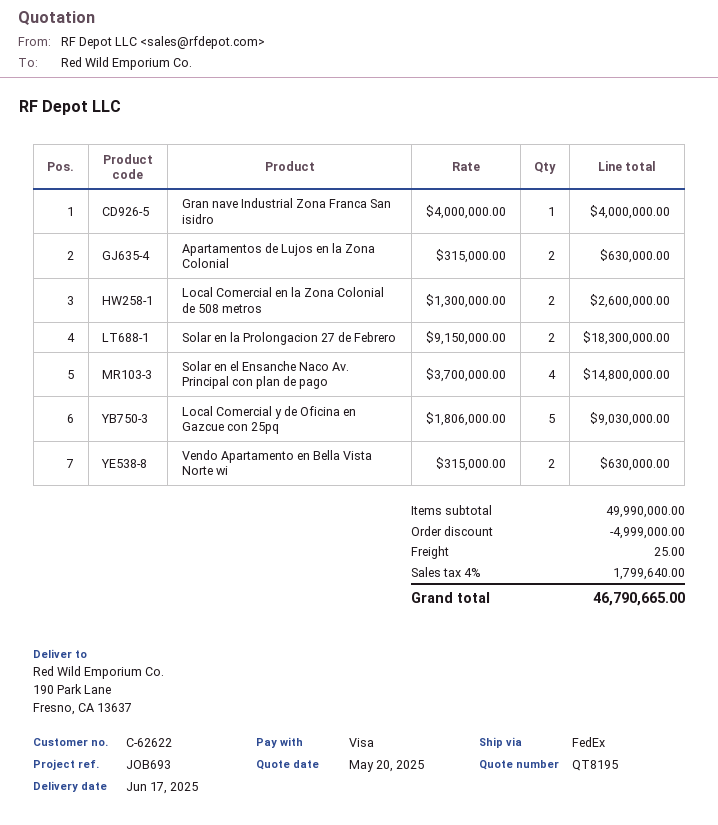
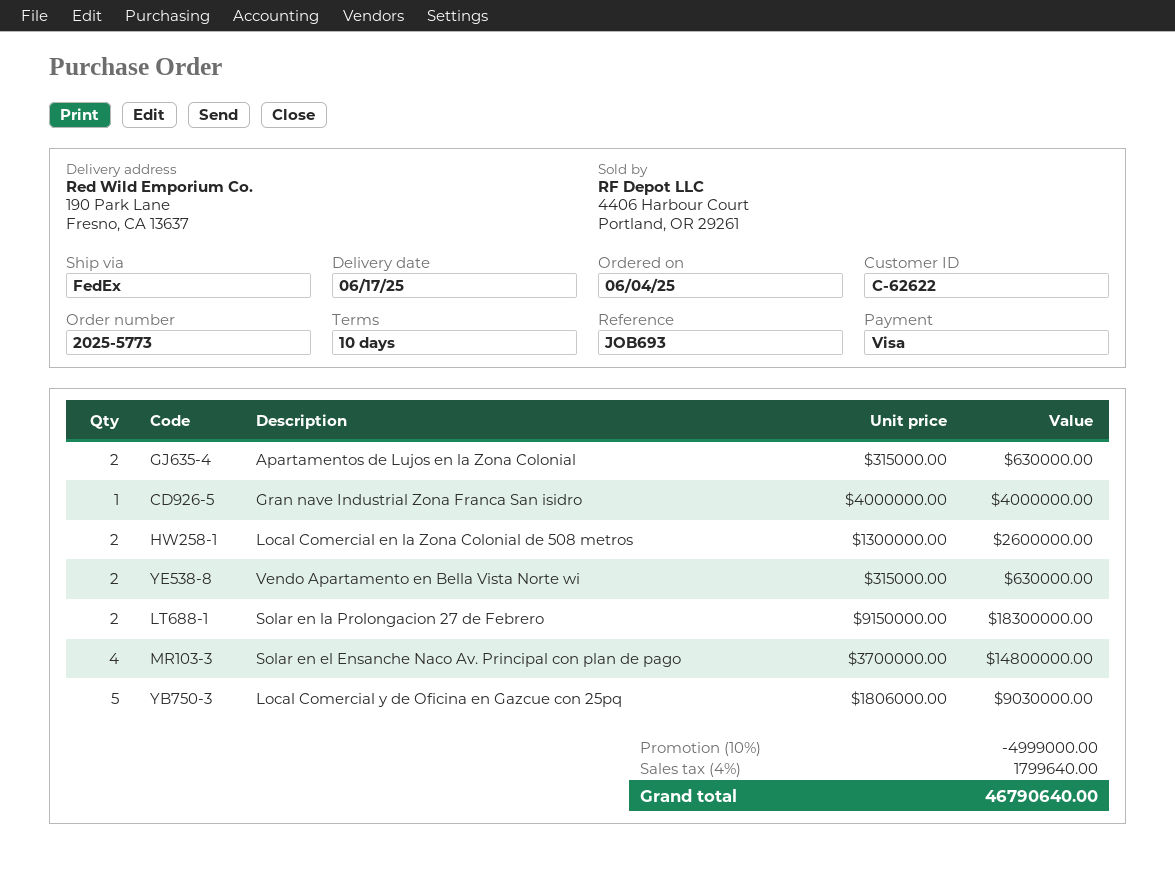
shipping: 25.00 -> none
total: 46790665.00 -> 46790640.00

